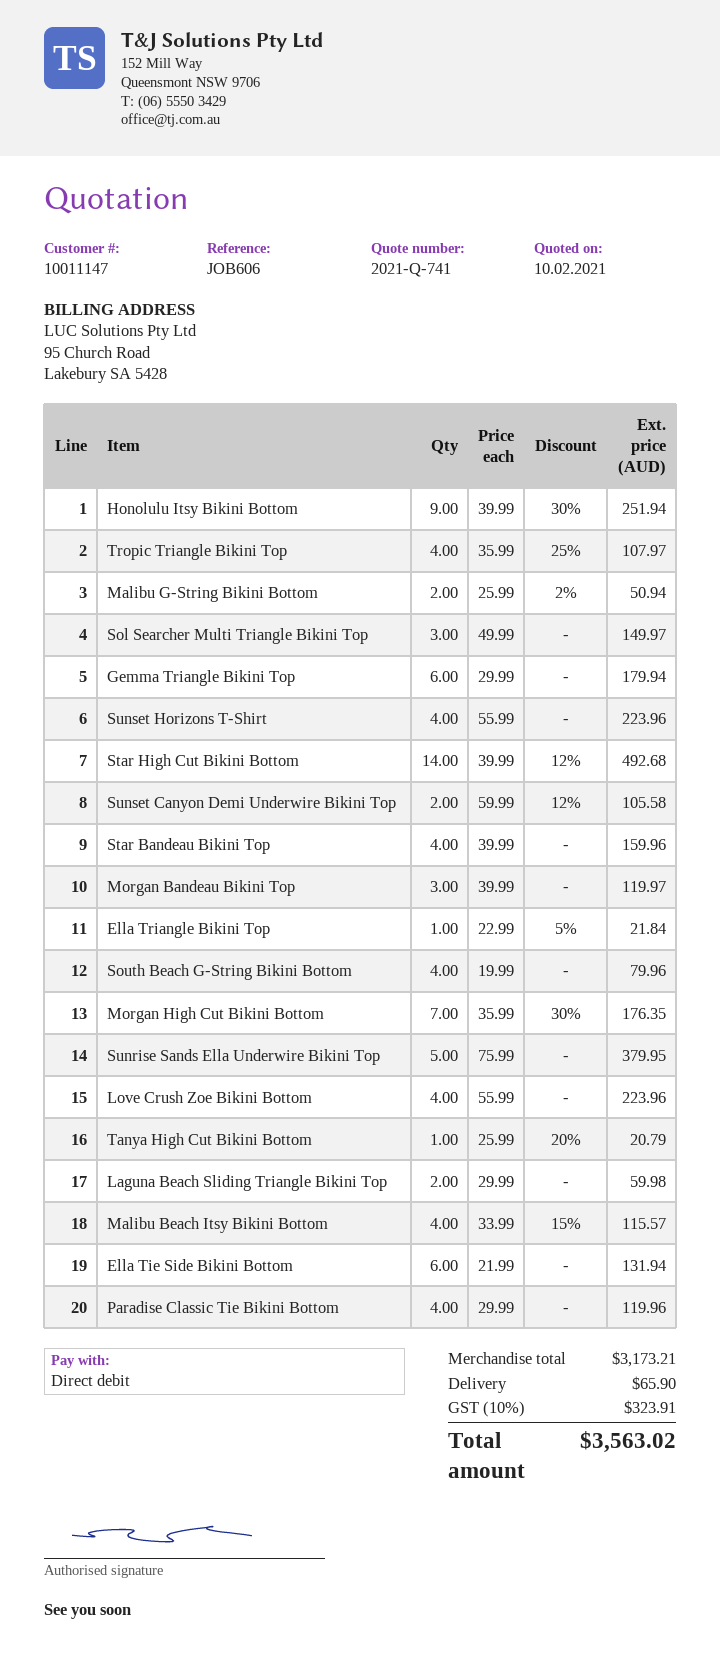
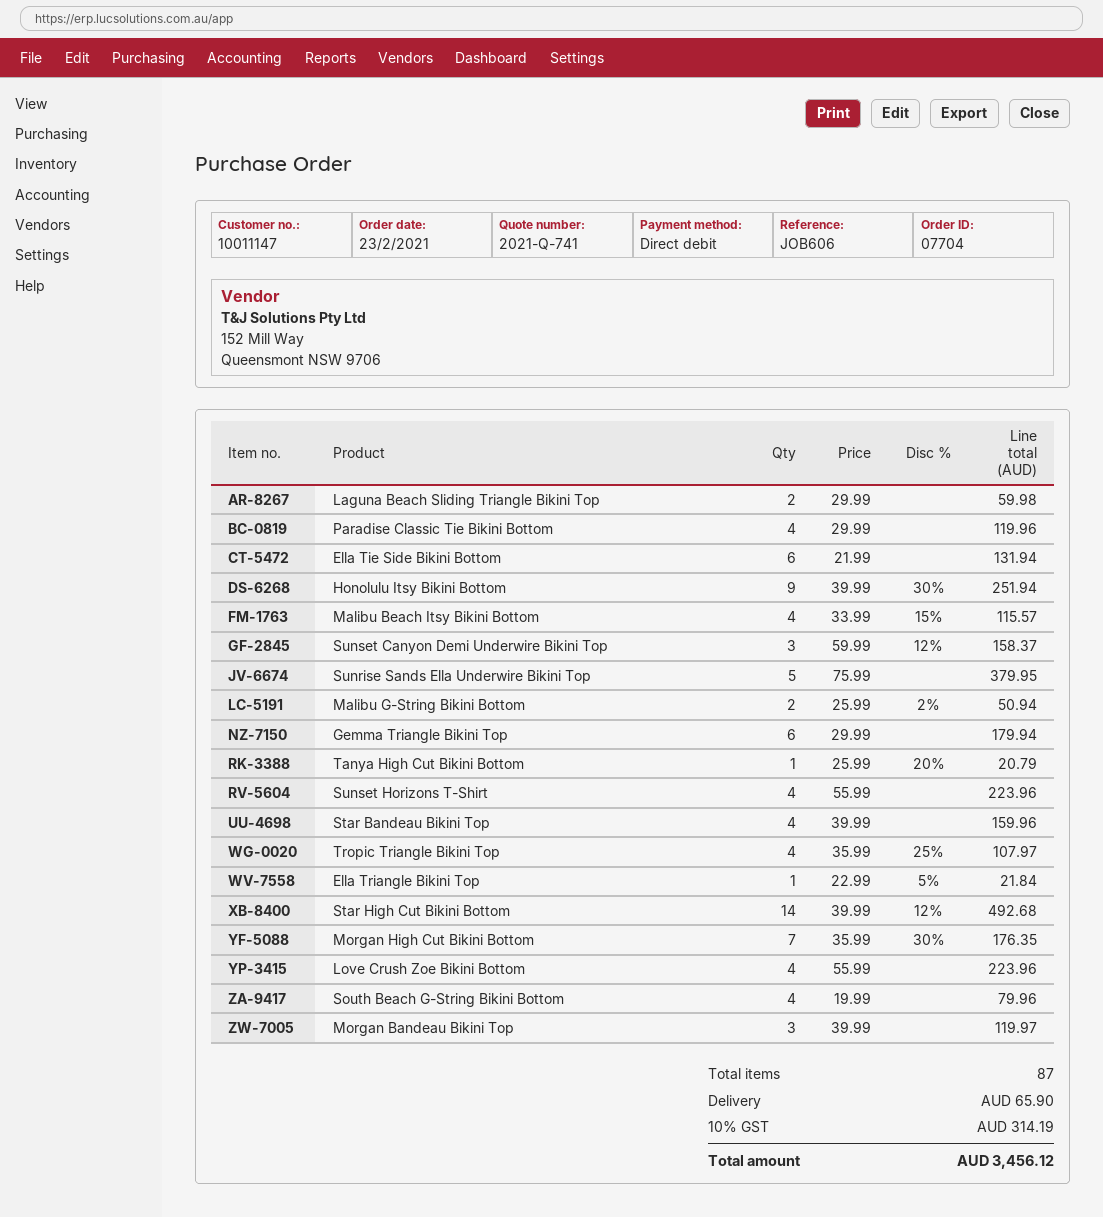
Sol Searcher Multi Triangle Bikini Top: 3 x 49.99 = 149.97 -> none
Sunset Canyon Demi Underwire Bikini Top: 2 x 59.99 - 12% = 105.58 -> 3 x 59.99 - 12% = 158.37
tax: 10% = 323.91 -> 10% = 314.19
total: 3563.02 -> 3456.12

